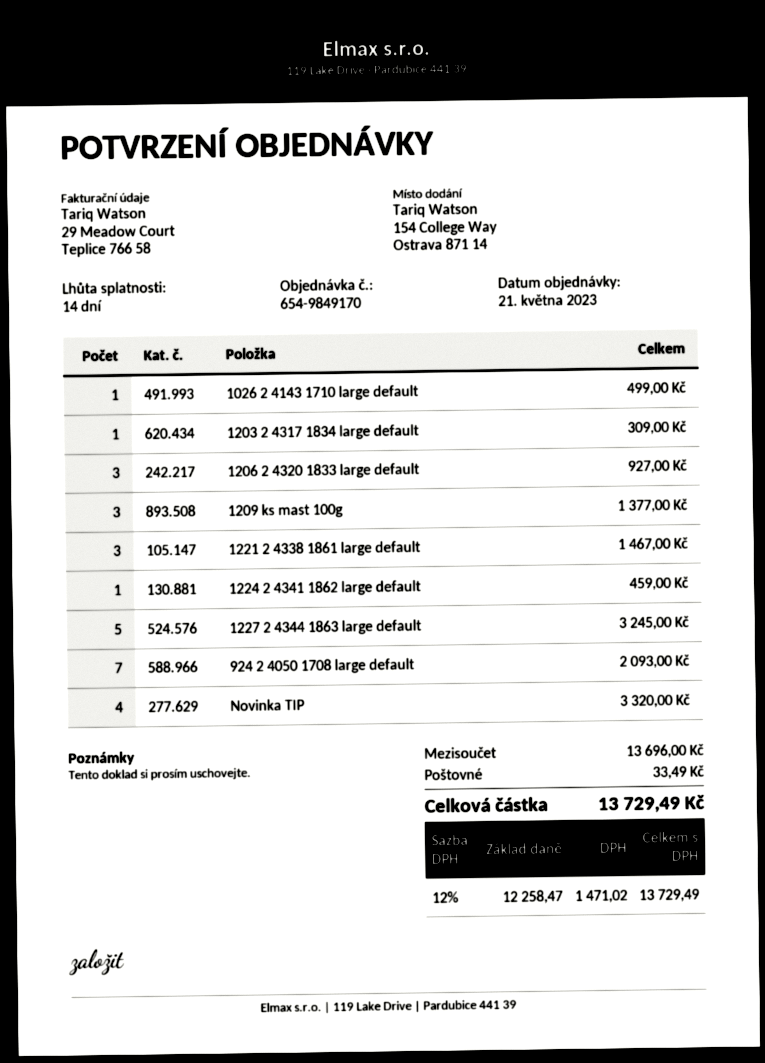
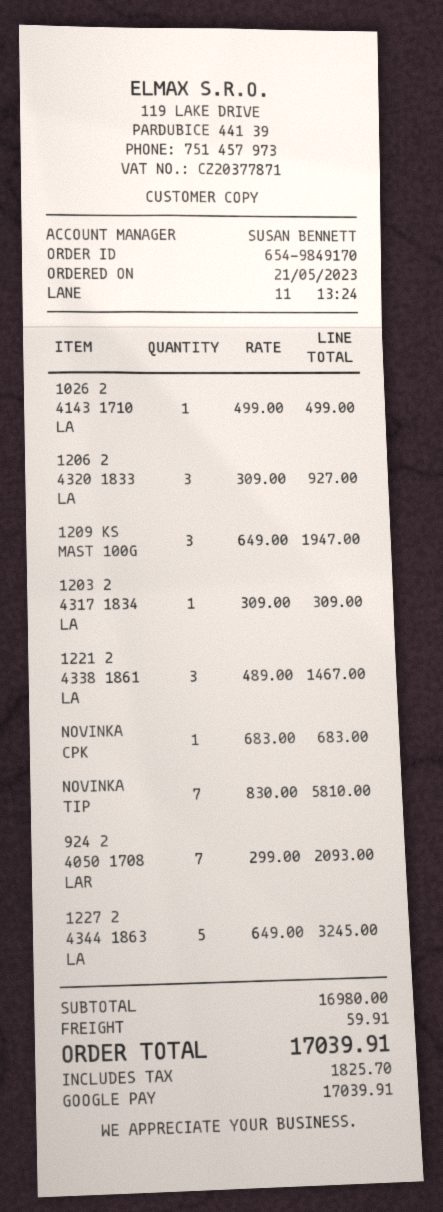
1209 ks mast 100g: 3 for 1377.00 -> 3 for 1947.00
1224 2 4341 1862 large default: 1 for 459.00 -> none
Novinka TIP: 4 for 3320.00 -> 7 for 5810.00
NOVINKA CPK: none -> 1 for 683.00
subtotal: 13696.00 -> 16980.00
shipping: 33.49 -> 59.91
tax: 1471.02 -> 1825.70
total: 13729.49 -> 17039.91

